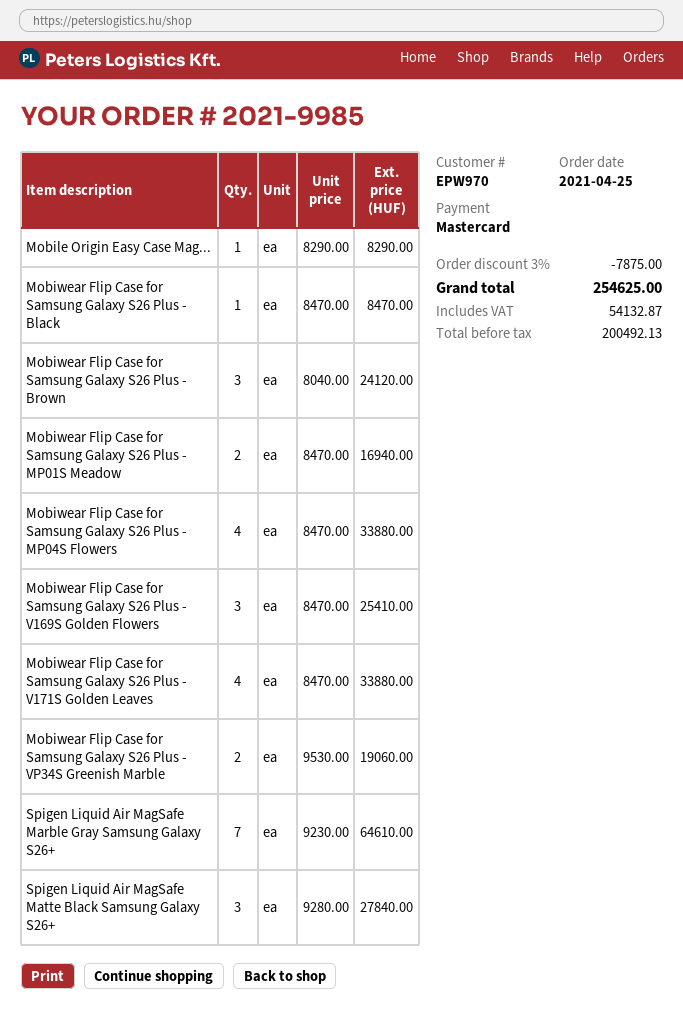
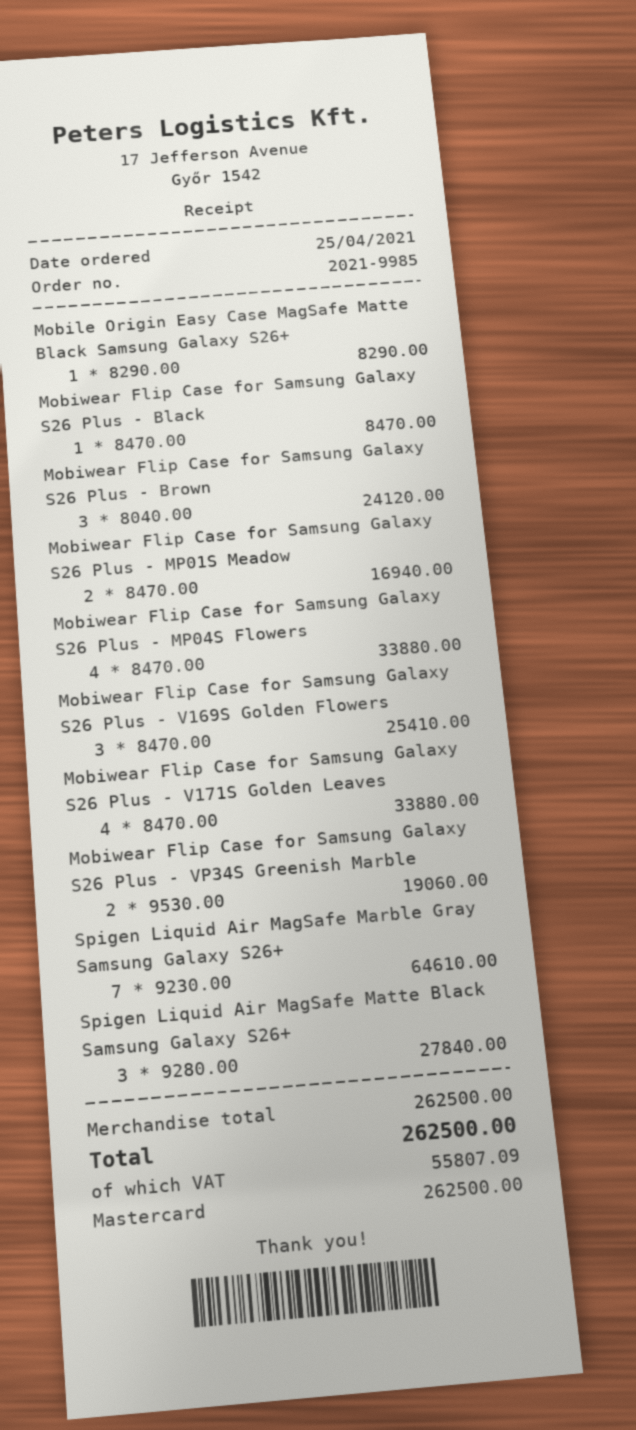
discount: 3% = 7875.00 -> none
tax: 54132.87 -> 55807.09
total: 254625.00 -> 262500.00

